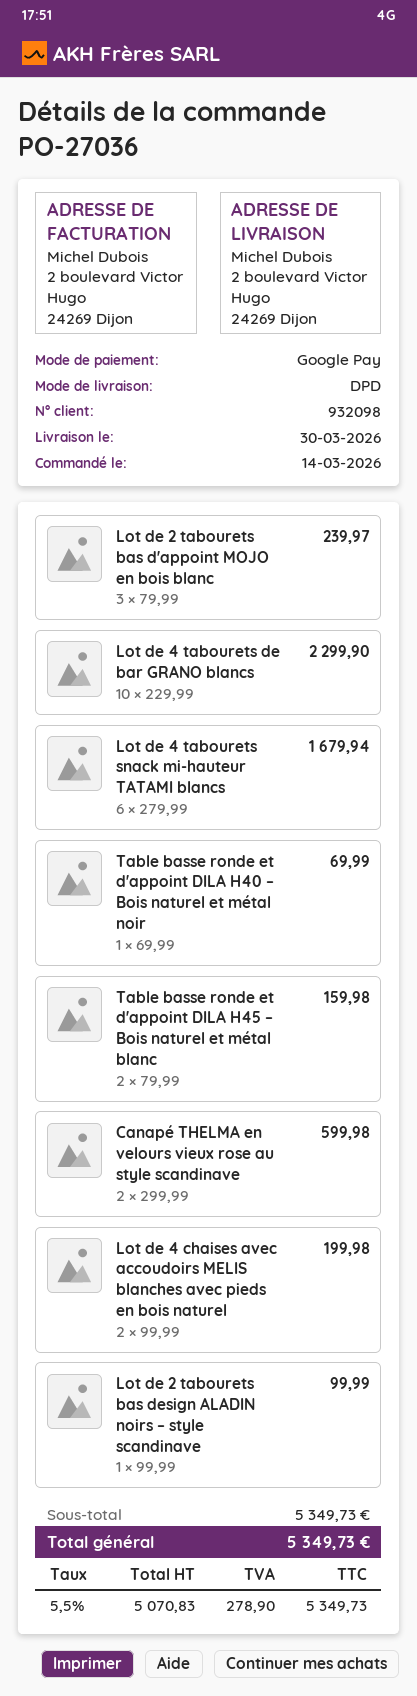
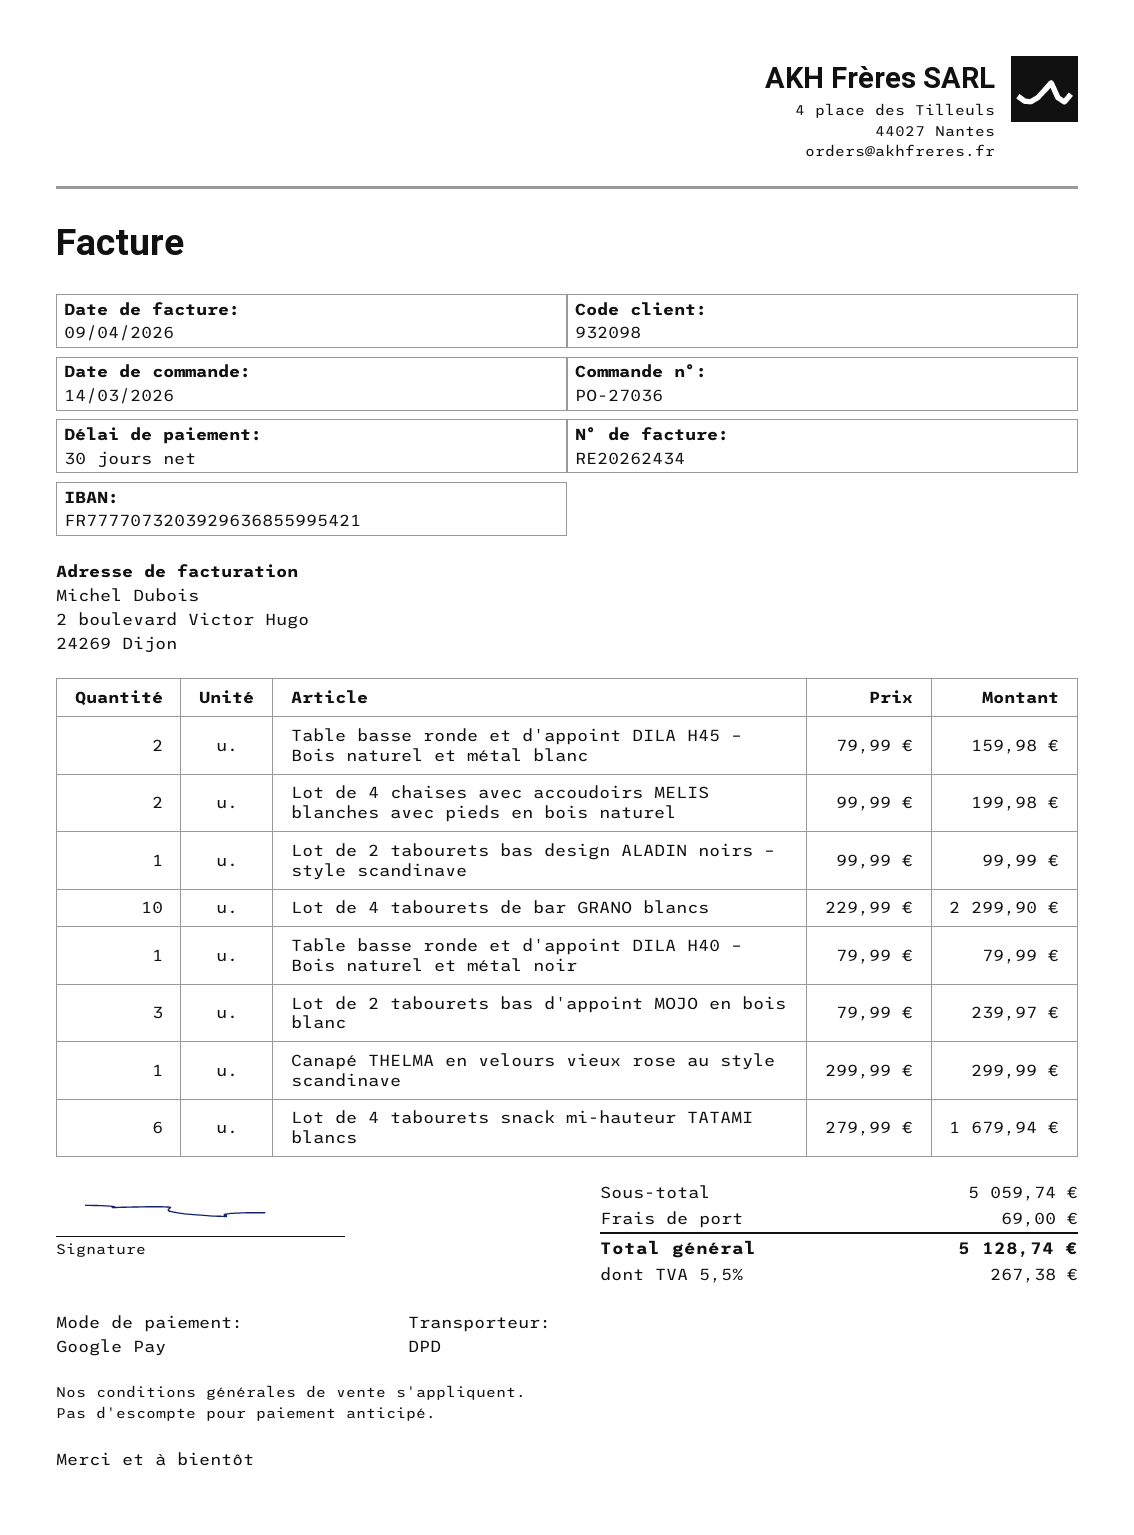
Table basse ronde et d'appoint DILA H40 – Bois naturel et métal noir: 1 x 69.99 = 69.99 -> 1 x 79.99 = 79.99
Canapé THELMA en velours vieux rose au style scandinave: 2 x 299.99 = 599.98 -> 1 x 299.99 = 299.99
subtotal: 5349.73 -> 5059.74
shipping: none -> 69.00
tax: 5.5% = 278.90 -> 5.5% = 267.38
total: 5349.73 -> 5128.74

